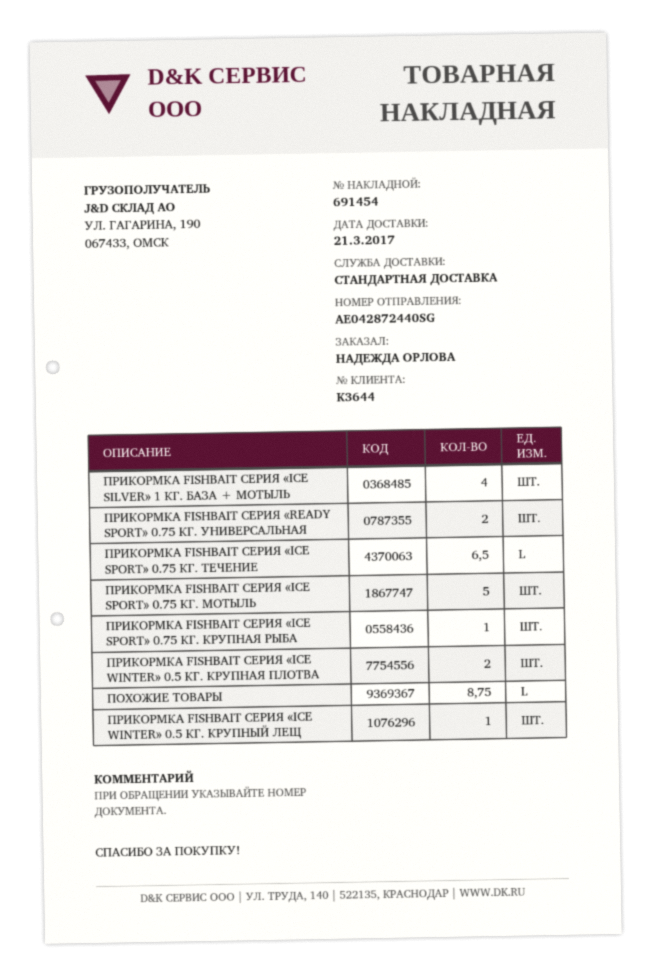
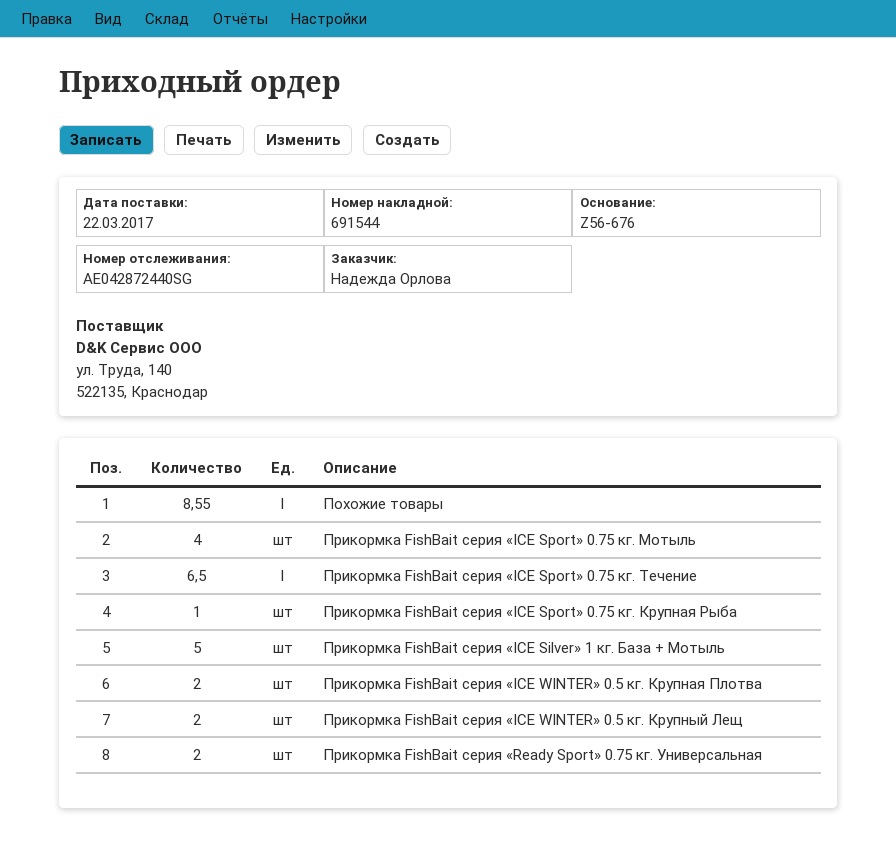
delivery note number: 691454 -> 691544
delivery date: 2017-03-21 -> 2017-03-22
ПРИКОРМКА FISHBAIT СЕРИЯ «ICE SILVER» 1 КГ. БАЗА + МОТЫЛЬ: 4 -> 5
ПРИКОРМКА FISHBAIT СЕРИЯ «ICE SPORT» 0.75 КГ. МОТЫЛЬ: 5 -> 4
ПОХОЖИЕ ТОВАРЫ: 8.75 -> 8.55
ПРИКОРМКА FISHBAIT СЕРИЯ «ICE WINTER» 0.5 КГ. КРУПНЫЙ ЛЕЩ: 1 -> 2

